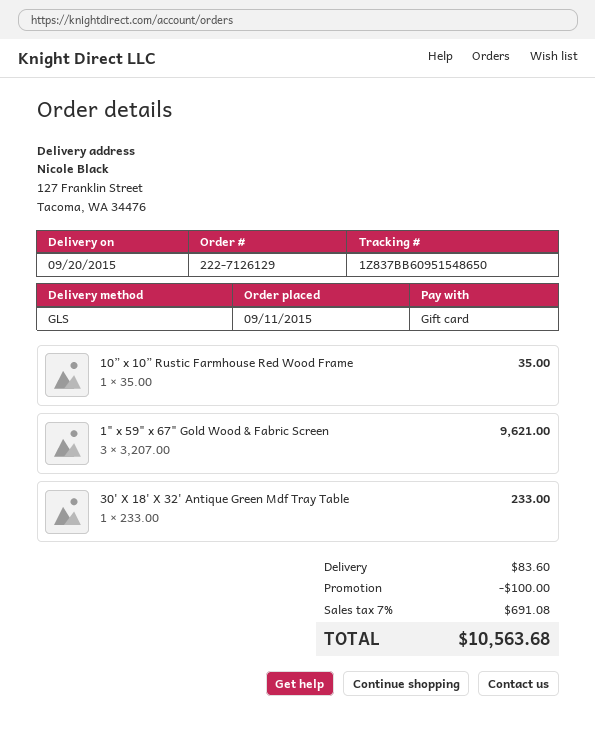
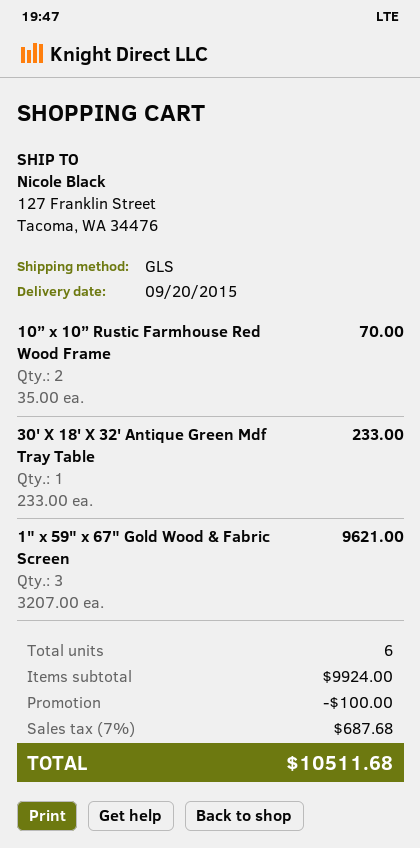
10” x 10” Rustic Farmhouse Red Wood Frame: 1 x 35.00 = 35.00 -> 2 x 35.00 = 70.00
shipping: 83.60 -> none
tax: 7% = 691.08 -> 7% = 687.68
total: 10563.68 -> 10511.68

